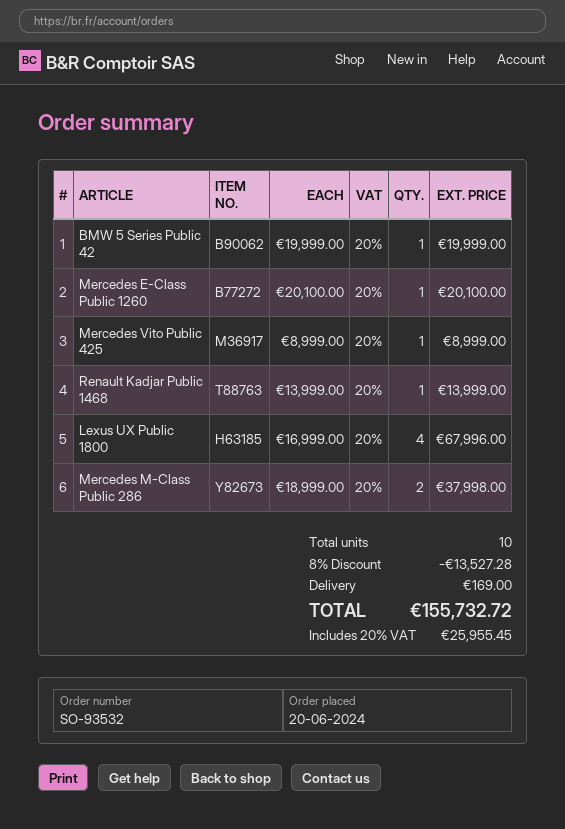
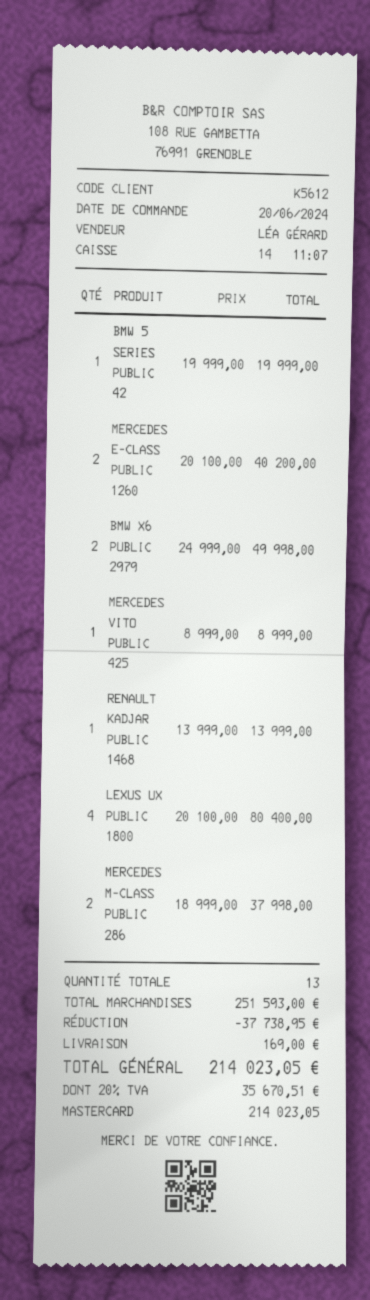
Mercedes E-Class Public 1260: 1 x 20100.00 = 20100.00 -> 2 x 20100.00 = 40200.00
Lexus UX Public 1800: 4 x 16999.00 = 67996.00 -> 4 x 20100.00 = 80400.00
BMW X6 PUBLIC 2979: none -> 2 x 24999.00 = 49998.00
total quantity: 10 -> 13
discount: 13527.28 -> 37738.95
tax: 20% = 25955.45 -> 20% = 35670.51
total: 155732.72 -> 214023.05

